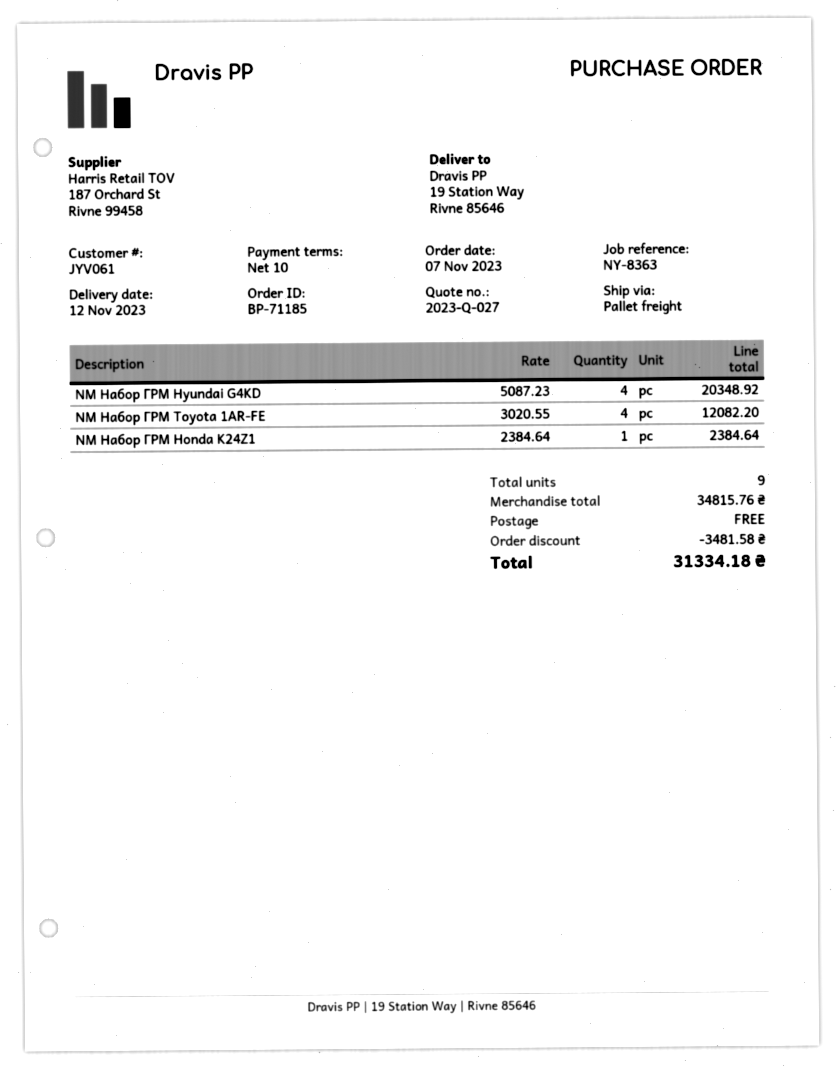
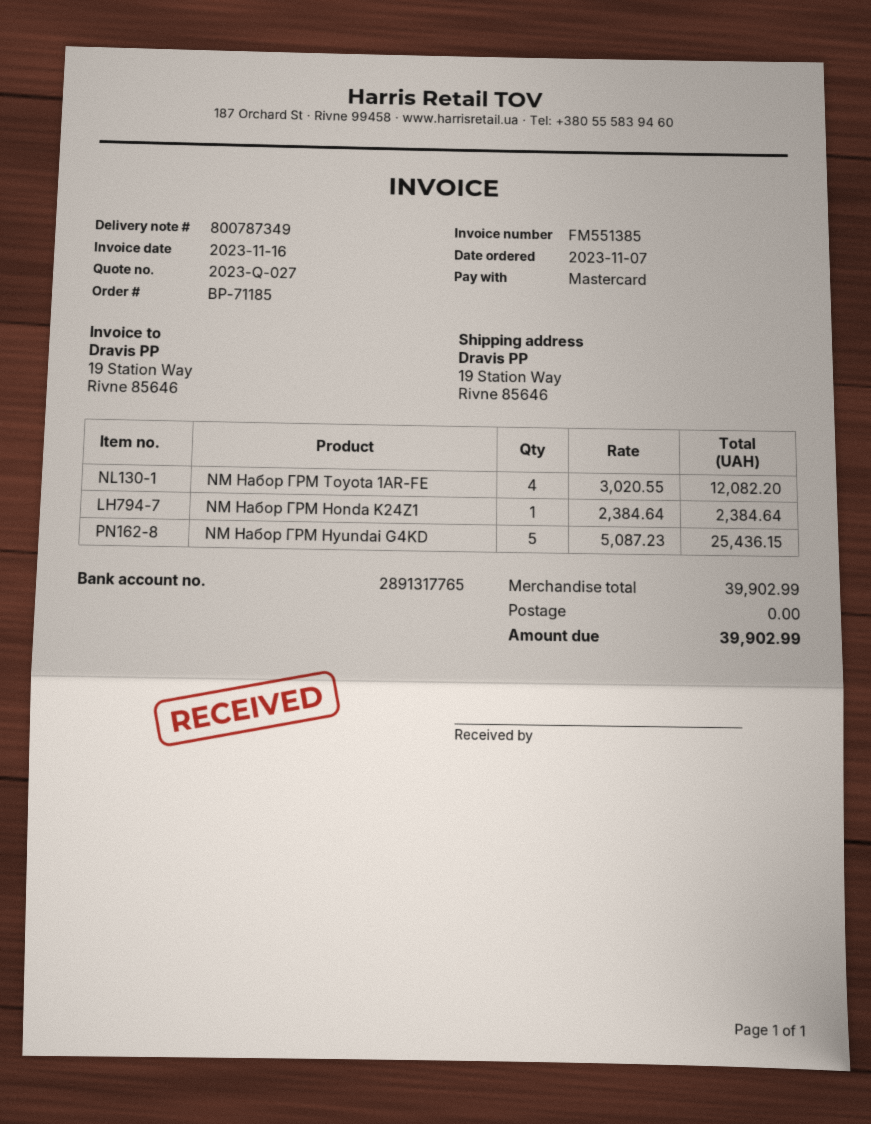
NM Набор ГРМ Hyundai G4KD: 4 x 5087.23 = 20348.92 -> 5 x 5087.23 = 25436.15
subtotal: 34815.76 -> 39902.99
discount: 3481.58 -> none
total: 31334.18 -> 39902.99

